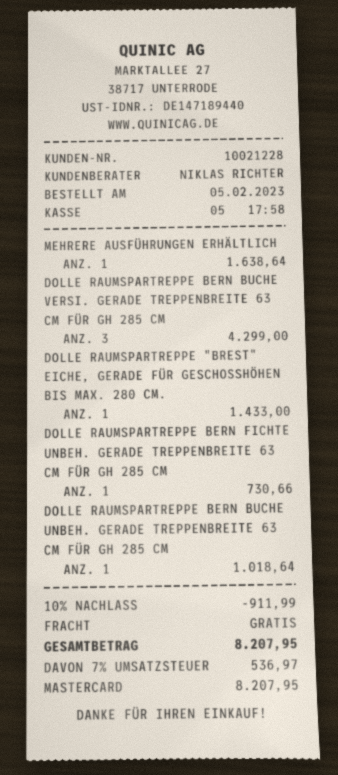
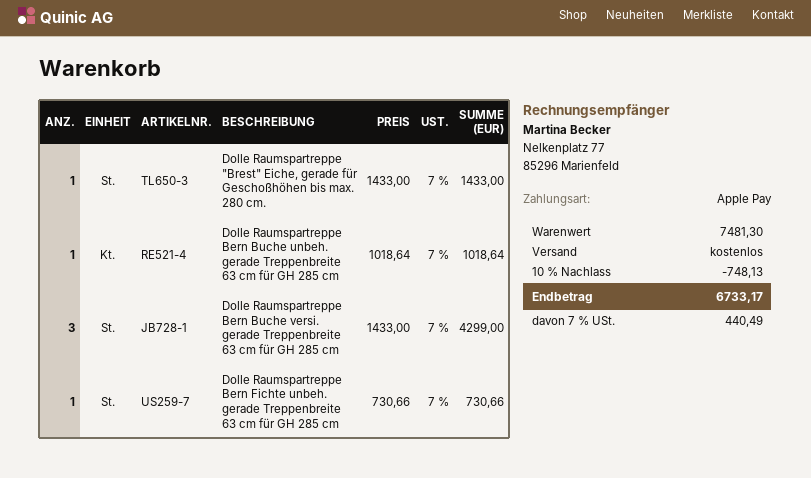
payment method: Mastercard -> Apple Pay
MEHRERE AUSFÜHRUNGEN ERHÄLTLICH: 1 for 1638.64 -> none
discount: 10% = 911.99 -> 10% = 748.13
tax: 7% = 536.97 -> 7% = 440.49
total: 8207.95 -> 6733.17

